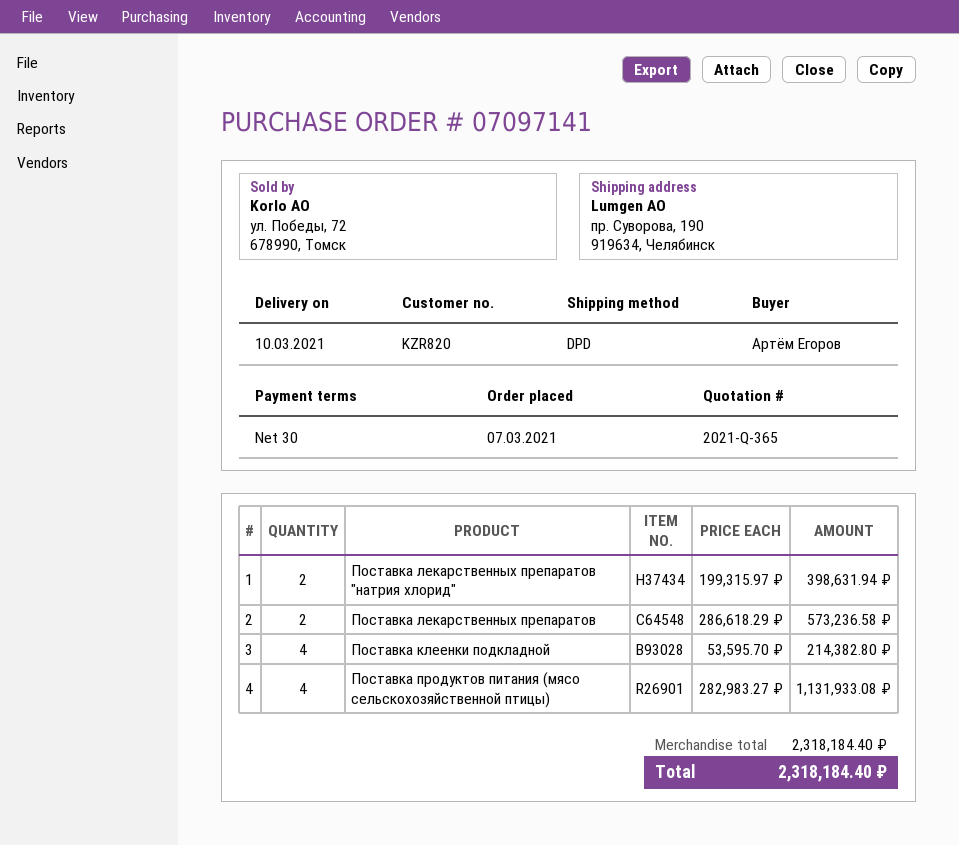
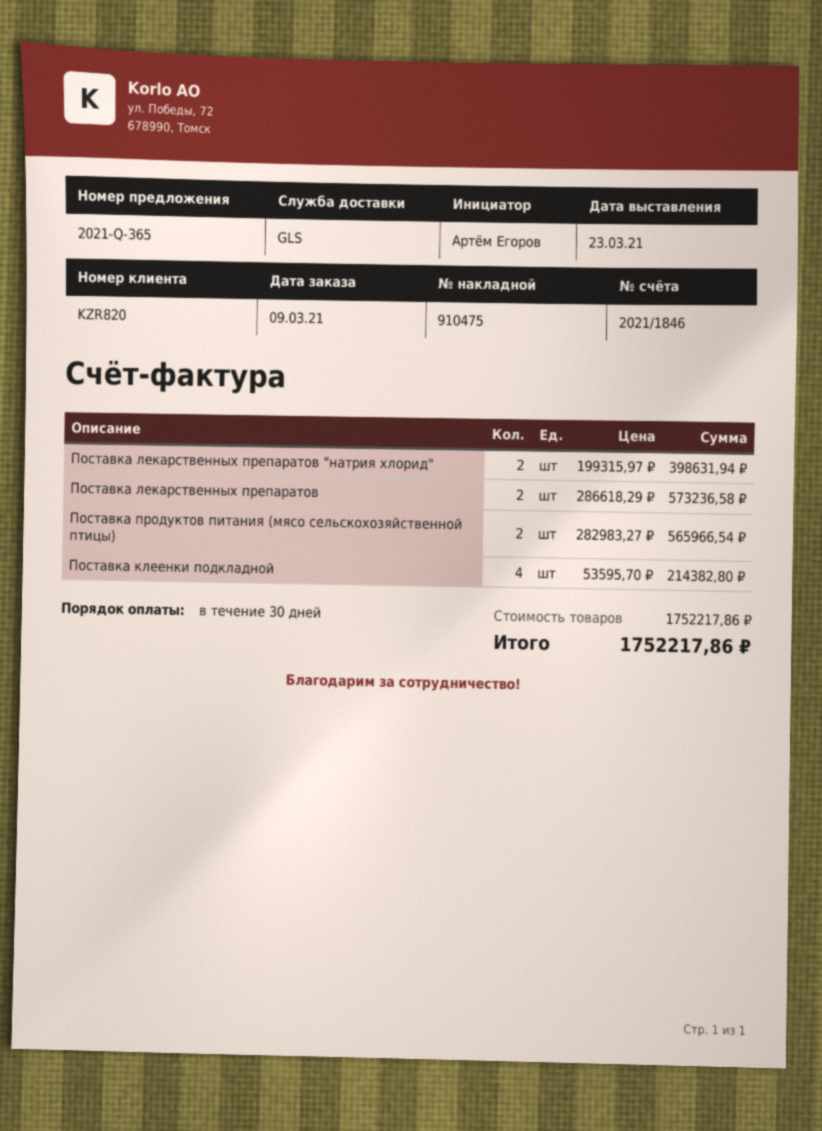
order date: 2021-03-07 -> 2021-03-09
shipping method: DPD -> GLS
Поставка продуктов питания (мясо сельскохозяйственной птицы): 4 x 282983.27 = 1131933.08 -> 2 x 282983.27 = 565966.54
subtotal: 2318184.40 -> 1752217.86
total: 2318184.40 -> 1752217.86

